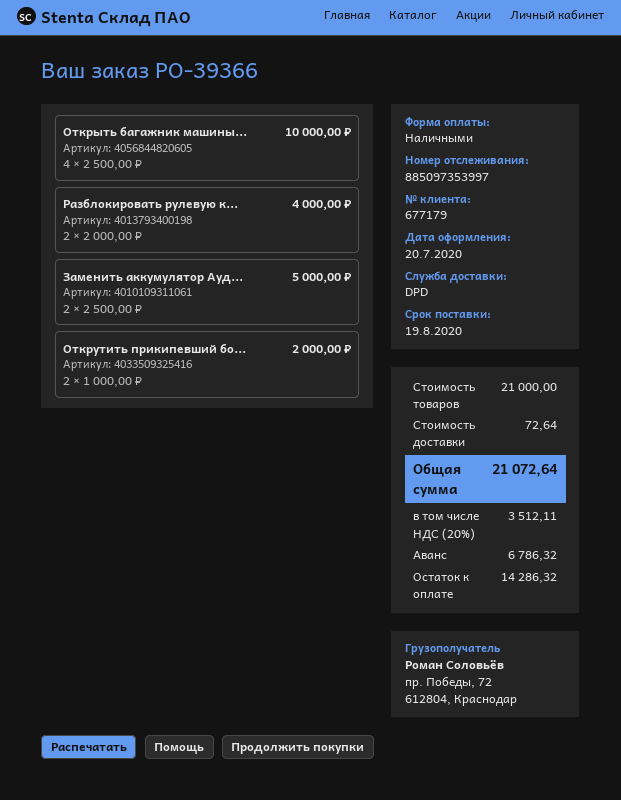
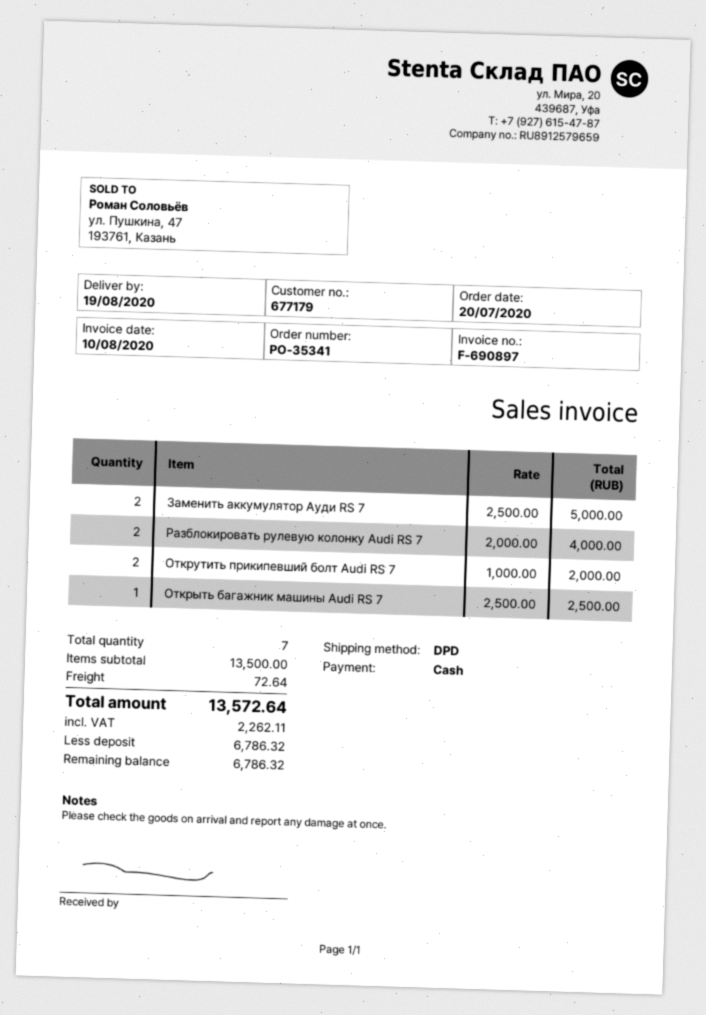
order number: PO-39366 -> PO-35341
Открыть багажник машины...: 4 x 2500.00 = 10000.00 -> 1 x 2500.00 = 2500.00
subtotal: 21000.00 -> 13500.00
tax: 3512.11 -> 2262.11
total: 21072.64 -> 13572.64
balance: 14286.32 -> 6786.32

